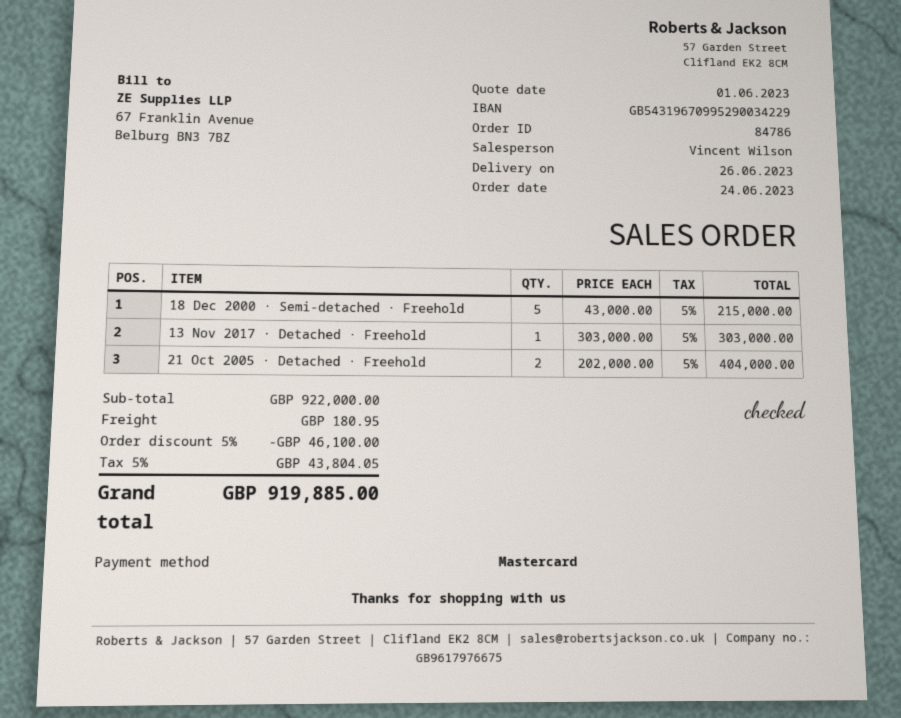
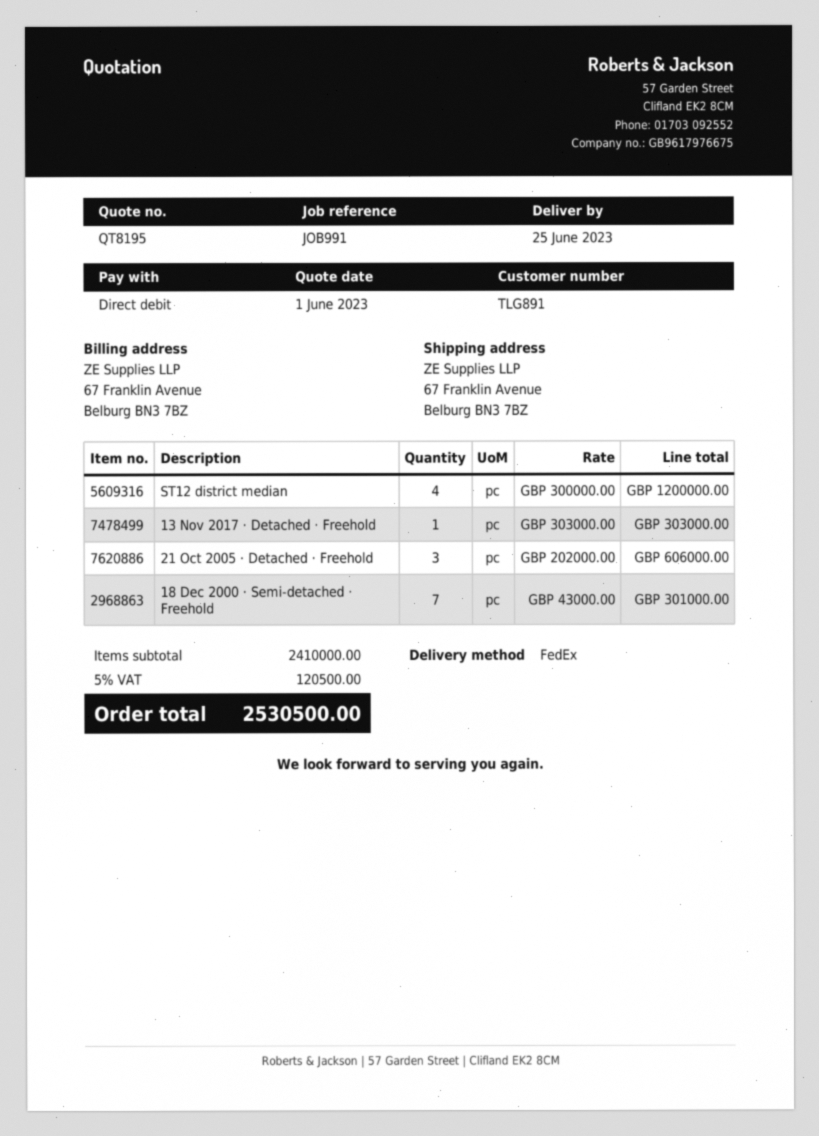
delivery date: 2023-06-26 -> 2023-06-25
payment method: Mastercard -> direct debit
18 Dec 2000 · Semi-detached · Freehold: 5 x 43000.00 = 215000.00 -> 7 x 43000.00 = 301000.00
21 Oct 2005 · Detached · Freehold: 2 x 202000.00 = 404000.00 -> 3 x 202000.00 = 606000.00
ST12 district median: none -> 4 x 300000.00 = 1200000.00
subtotal: 922000.00 -> 2410000.00
discount: 5% = 46100.00 -> none
shipping: 180.95 -> none
tax: 5% = 43804.05 -> 5% = 120500.00
total: 919885.00 -> 2530500.00

